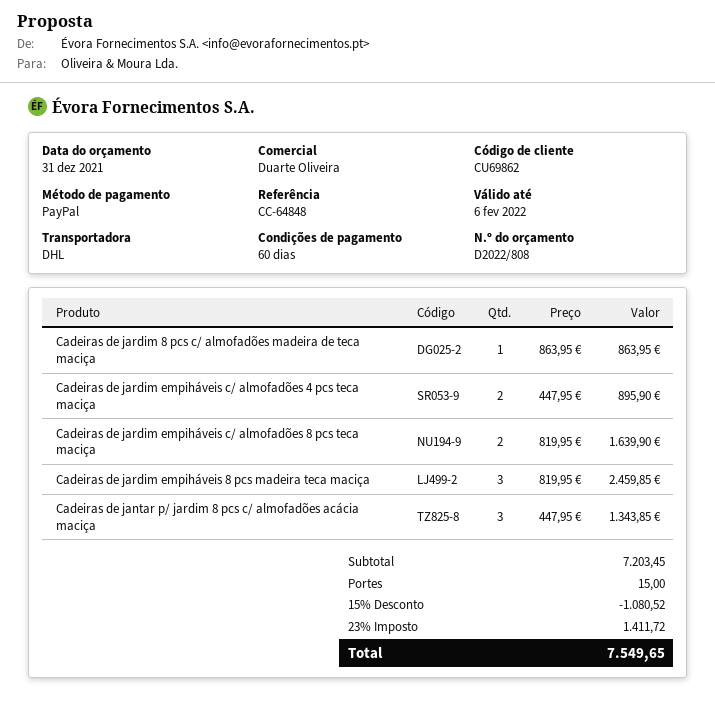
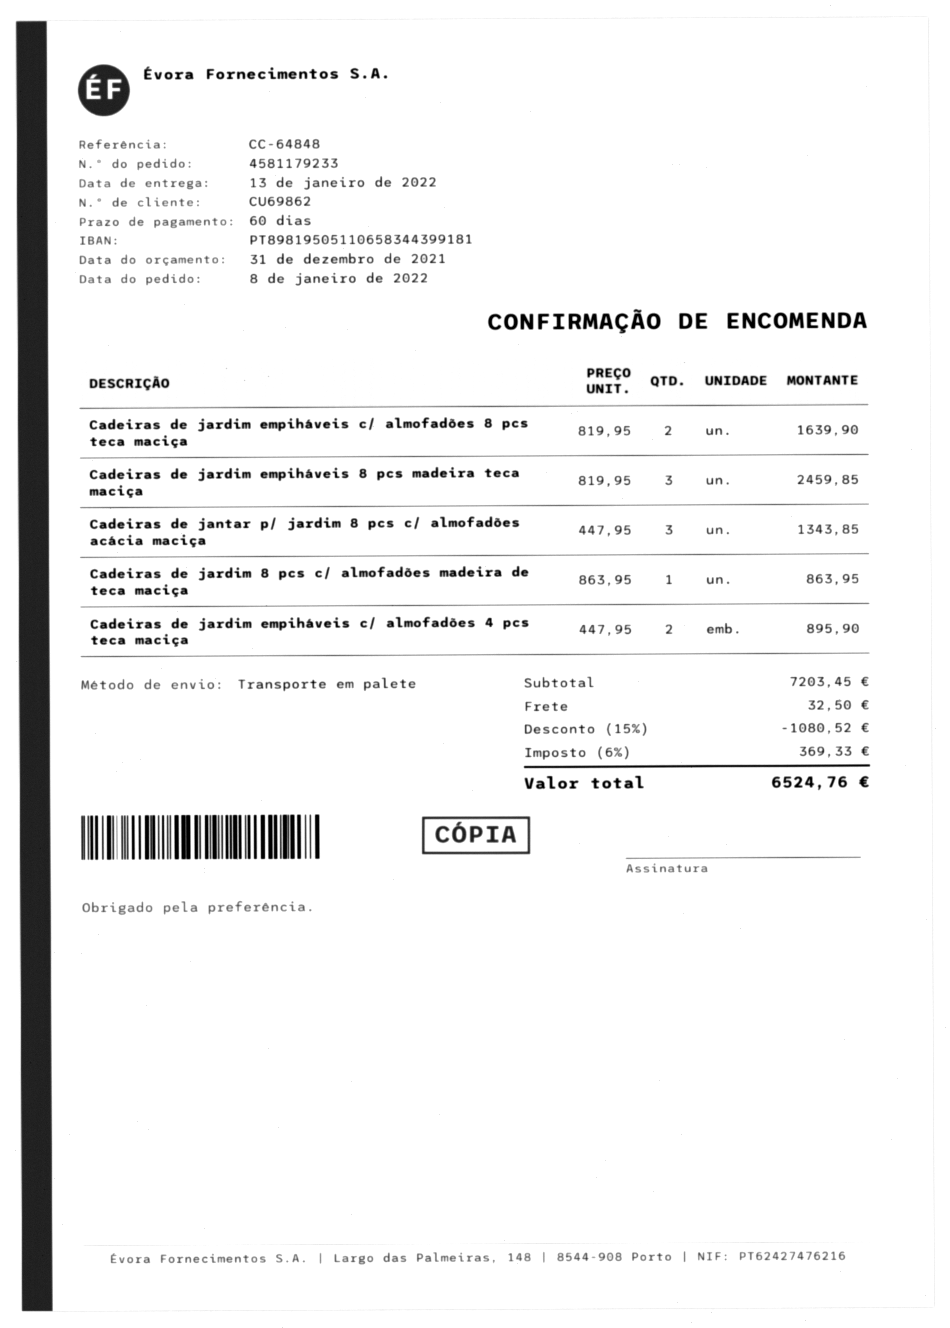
shipping method: DHL -> pallet freight
shipping: 15.00 -> 32.50
tax: 23% = 1411.72 -> 6% = 369.33
total: 7549.65 -> 6524.76

